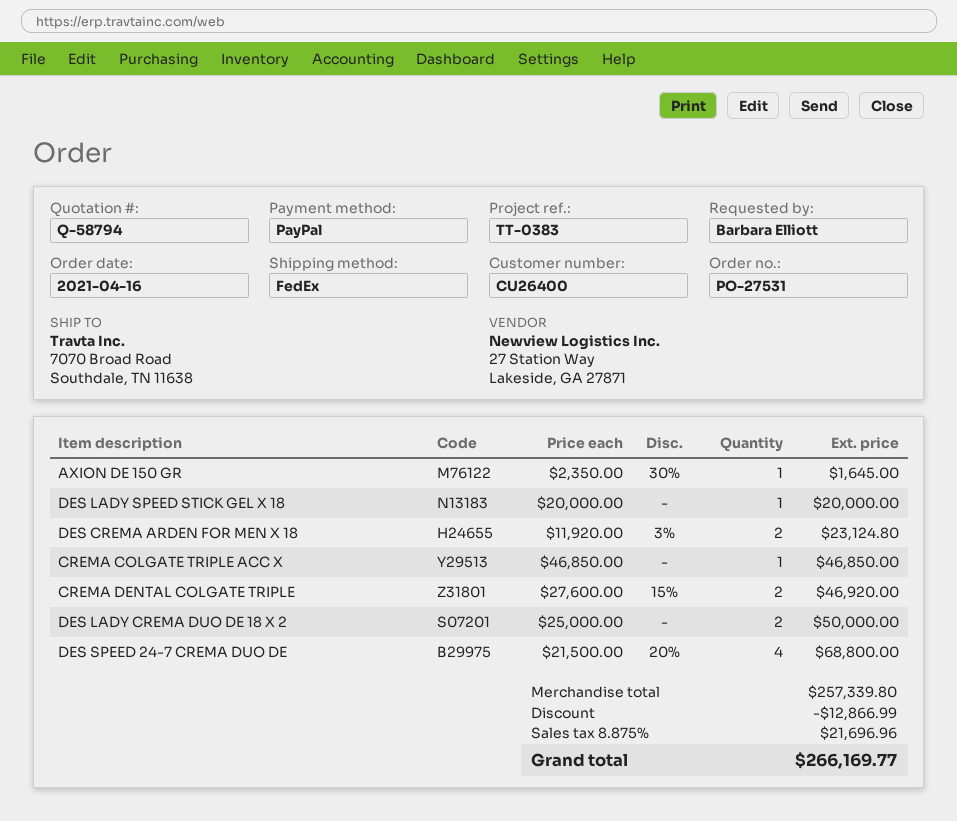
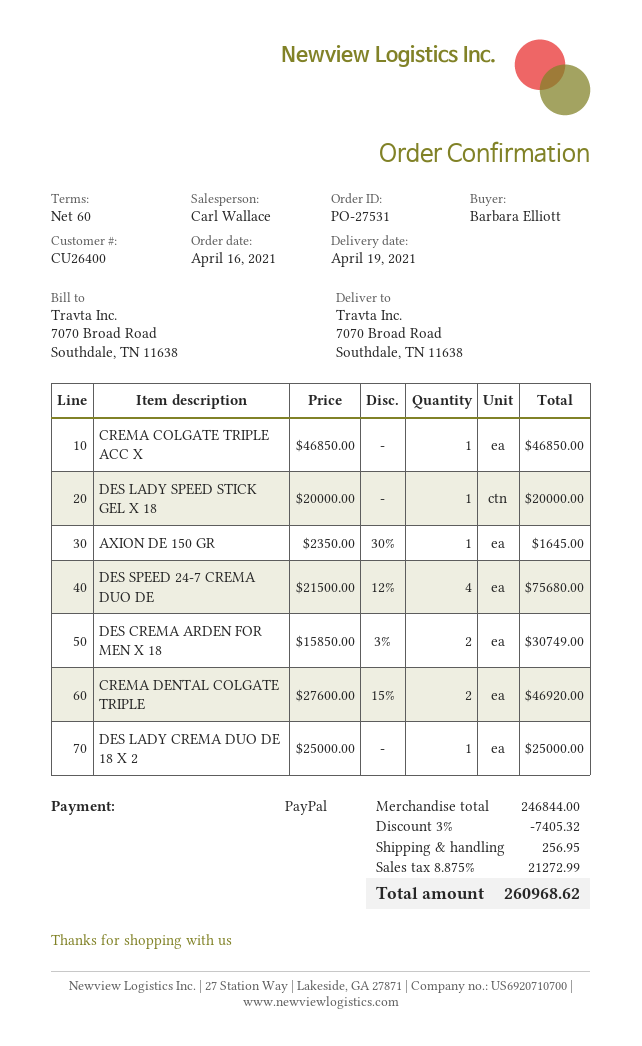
DES CREMA ARDEN FOR MEN X 18: 2 x 11920.00 - 3% = 23124.80 -> 2 x 15850.00 - 3% = 30749.00
DES LADY CREMA DUO DE 18 X 2: 2 x 25000.00 = 50000.00 -> 1 x 25000.00 = 25000.00
DES SPEED 24-7 CREMA DUO DE: 4 x 21500.00 - 20% = 68800.00 -> 4 x 21500.00 - 12% = 75680.00
subtotal: 257339.80 -> 246844.00
discount: 12866.99 -> 7405.32
shipping: none -> 256.95
tax: 8.875% = 21696.96 -> 8.875% = 21272.99
total: 266169.77 -> 260968.62

